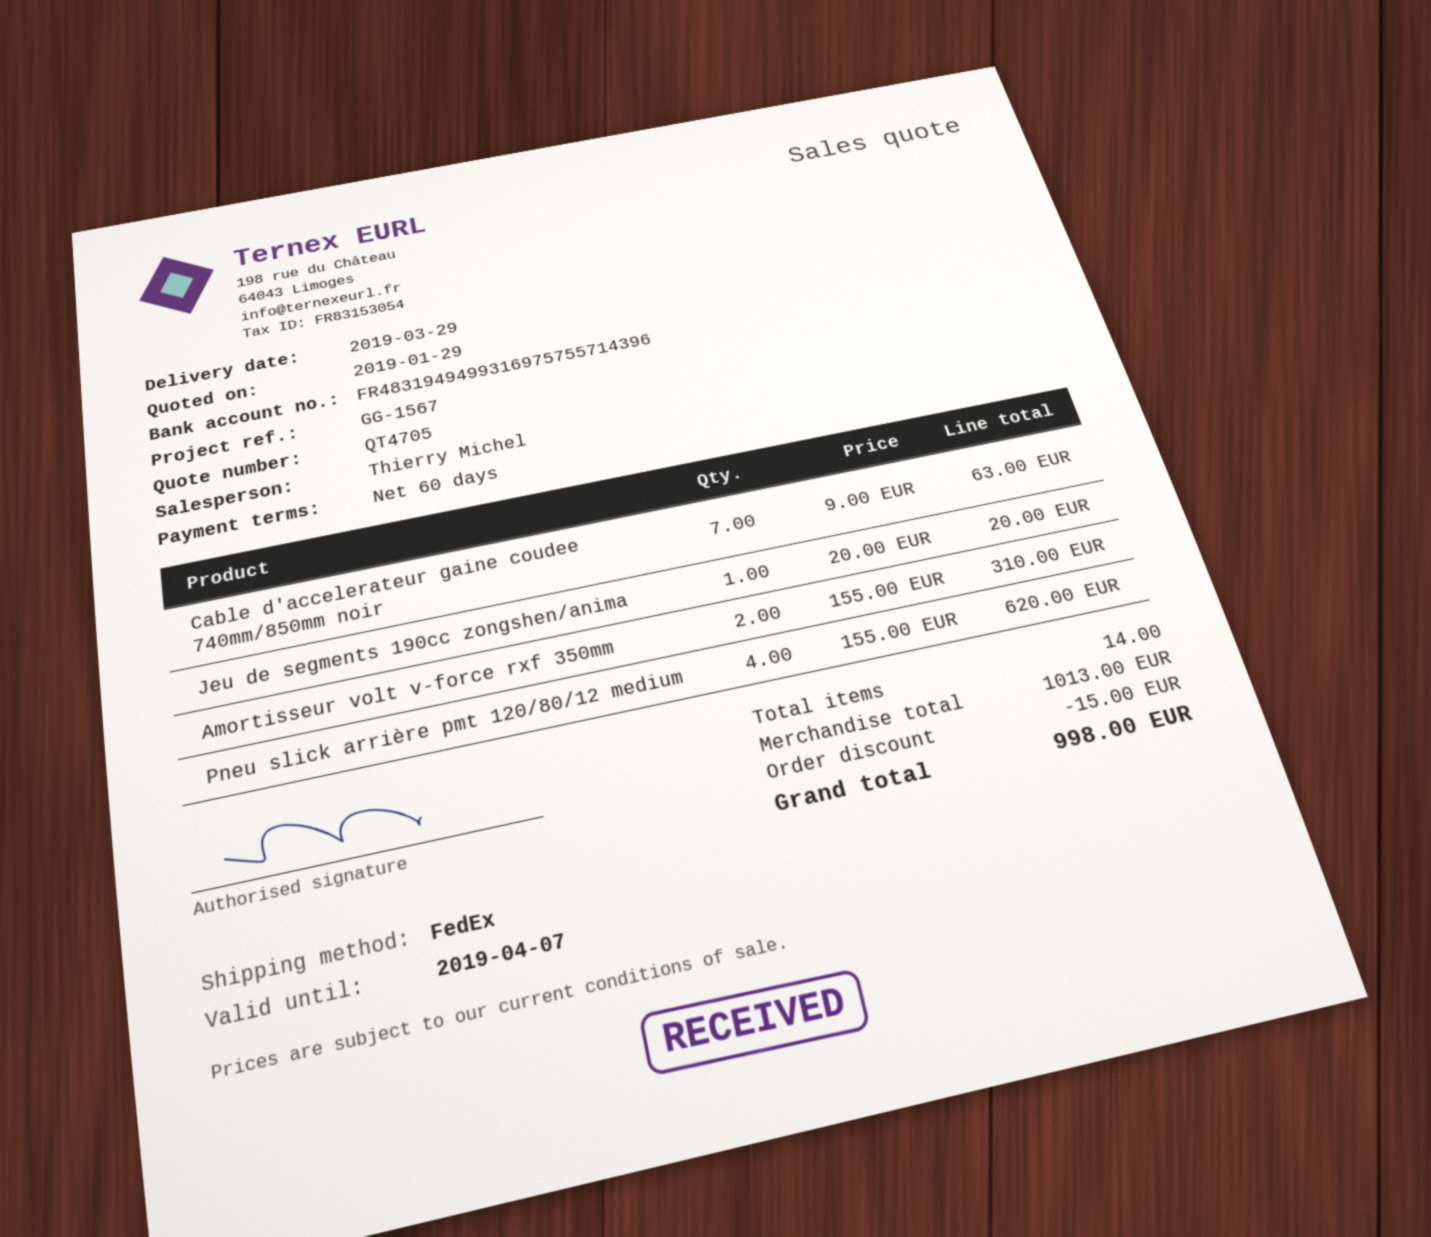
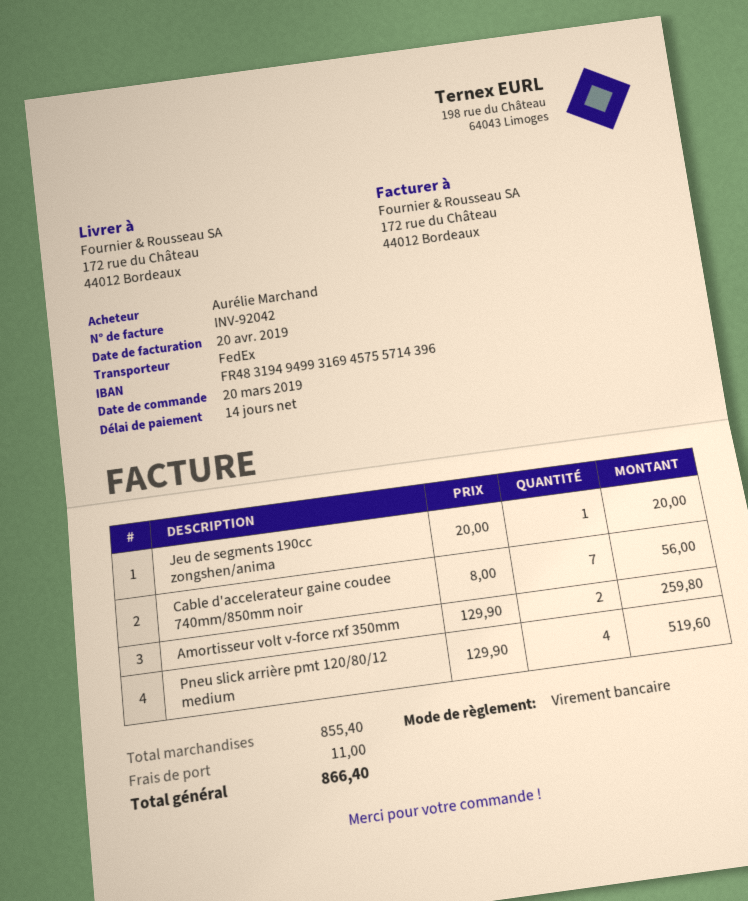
payment terms: 60 days -> 14 days
bank account: FR4831949499316975755714396 -> FR4831949499316945755714396
Cable d'accelerateur gaine coudee 740mm/850mm noir: 7 x 9.00 = 63.00 -> 7 x 8.00 = 56.00
Amortisseur volt v-force rxf 350mm: 2 x 155.00 = 310.00 -> 2 x 129.90 = 259.80
Pneu slick arrière pmt 120/80/12 medium: 4 x 155.00 = 620.00 -> 4 x 129.90 = 519.60
subtotal: 1013.00 -> 855.40
discount: 15.00 -> none
shipping: none -> 11.00
total: 998.00 -> 866.40

